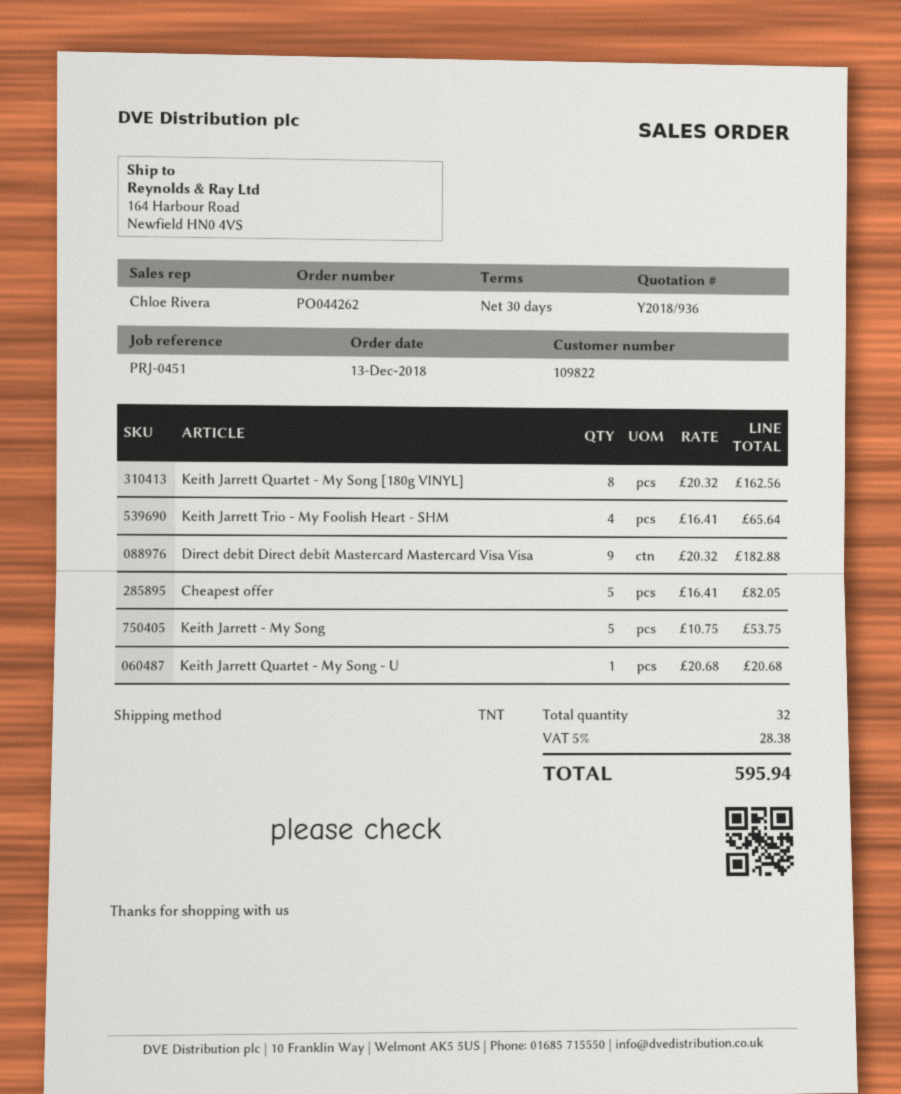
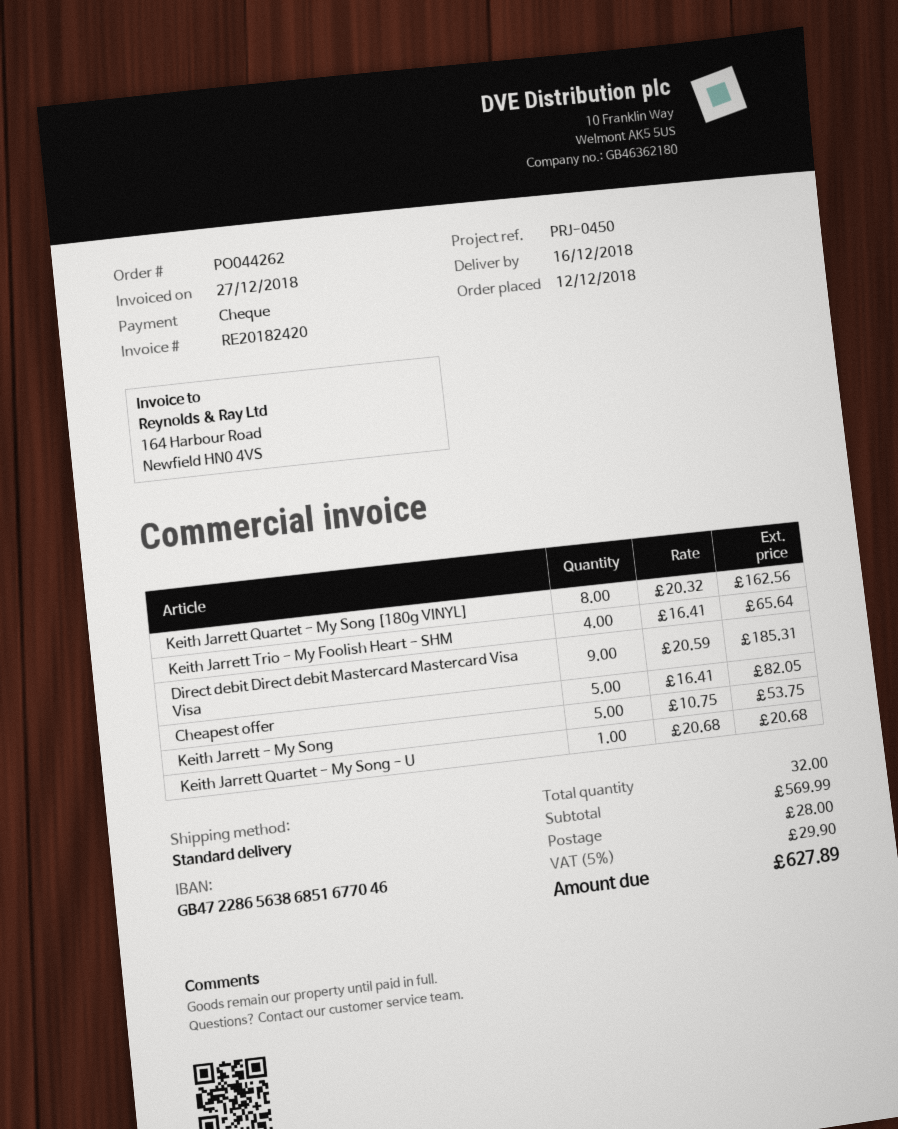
order date: 2018-12-13 -> 2018-12-12
reference: PRJ-0451 -> PRJ-0450
shipping method: TNT -> standard
Direct debit Direct debit Mastercard Mastercard Visa Visa: 9 x 20.32 = 182.88 -> 9 x 20.59 = 185.31
shipping: none -> 28.00
tax: 5% = 28.38 -> 5% = 29.90
total: 595.94 -> 627.89

